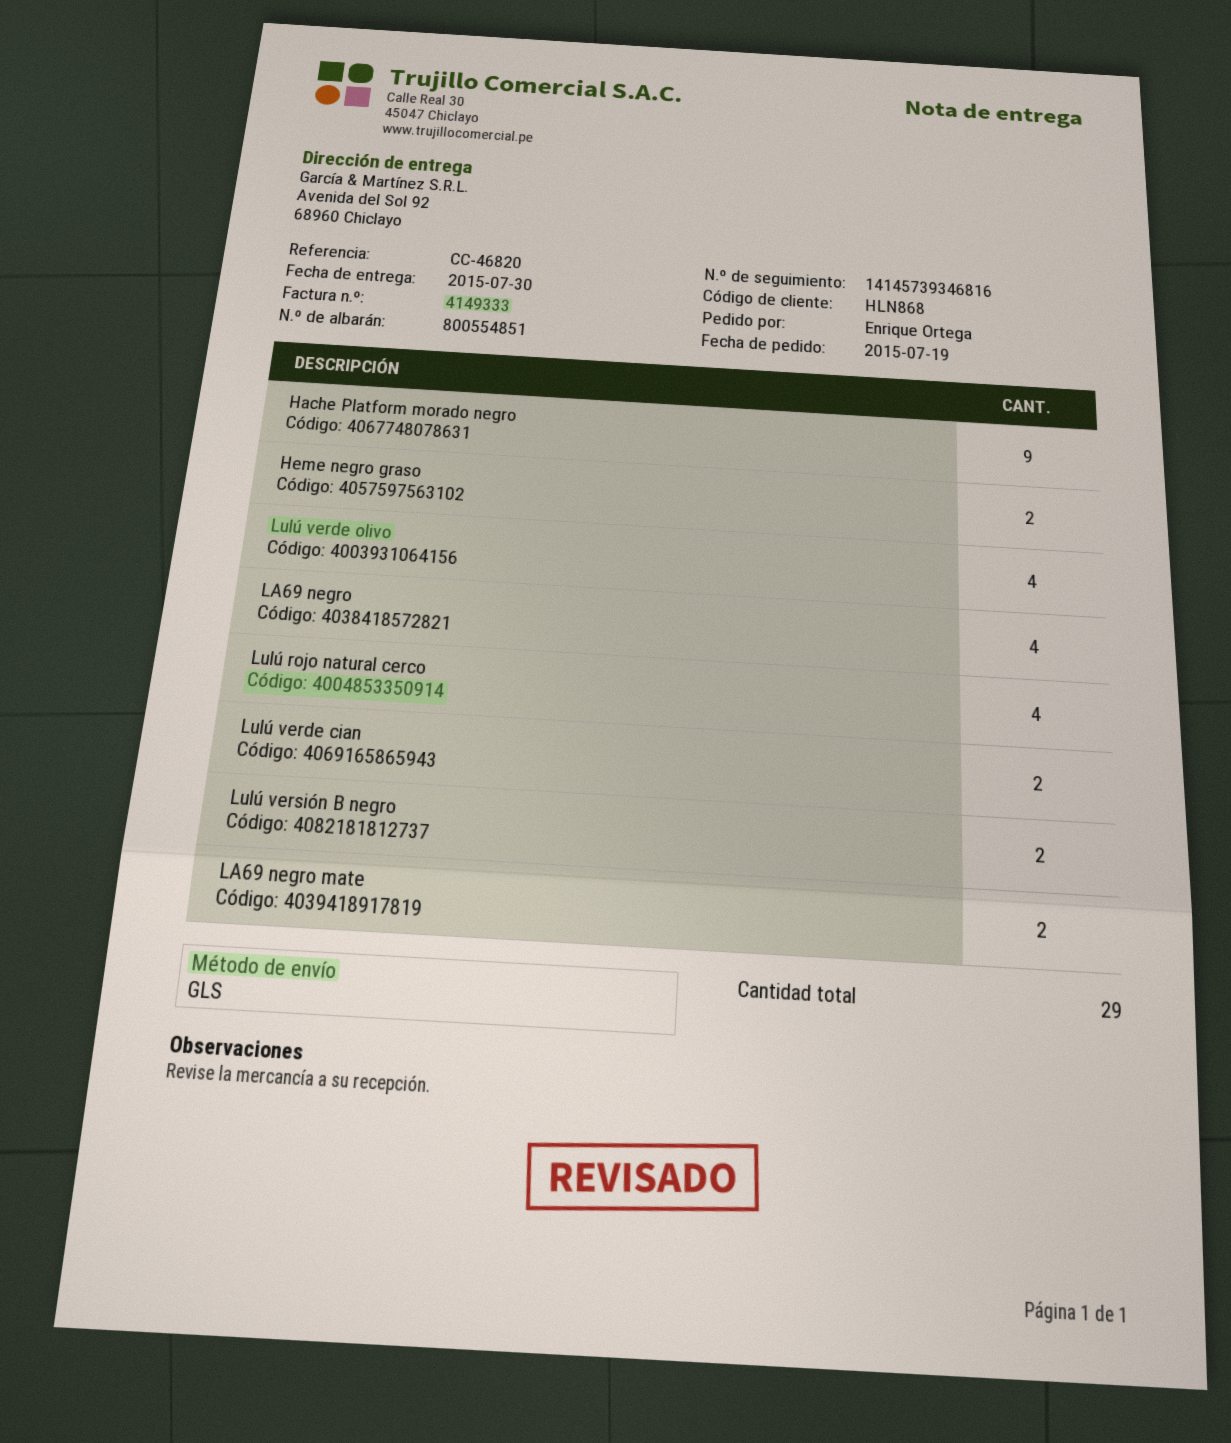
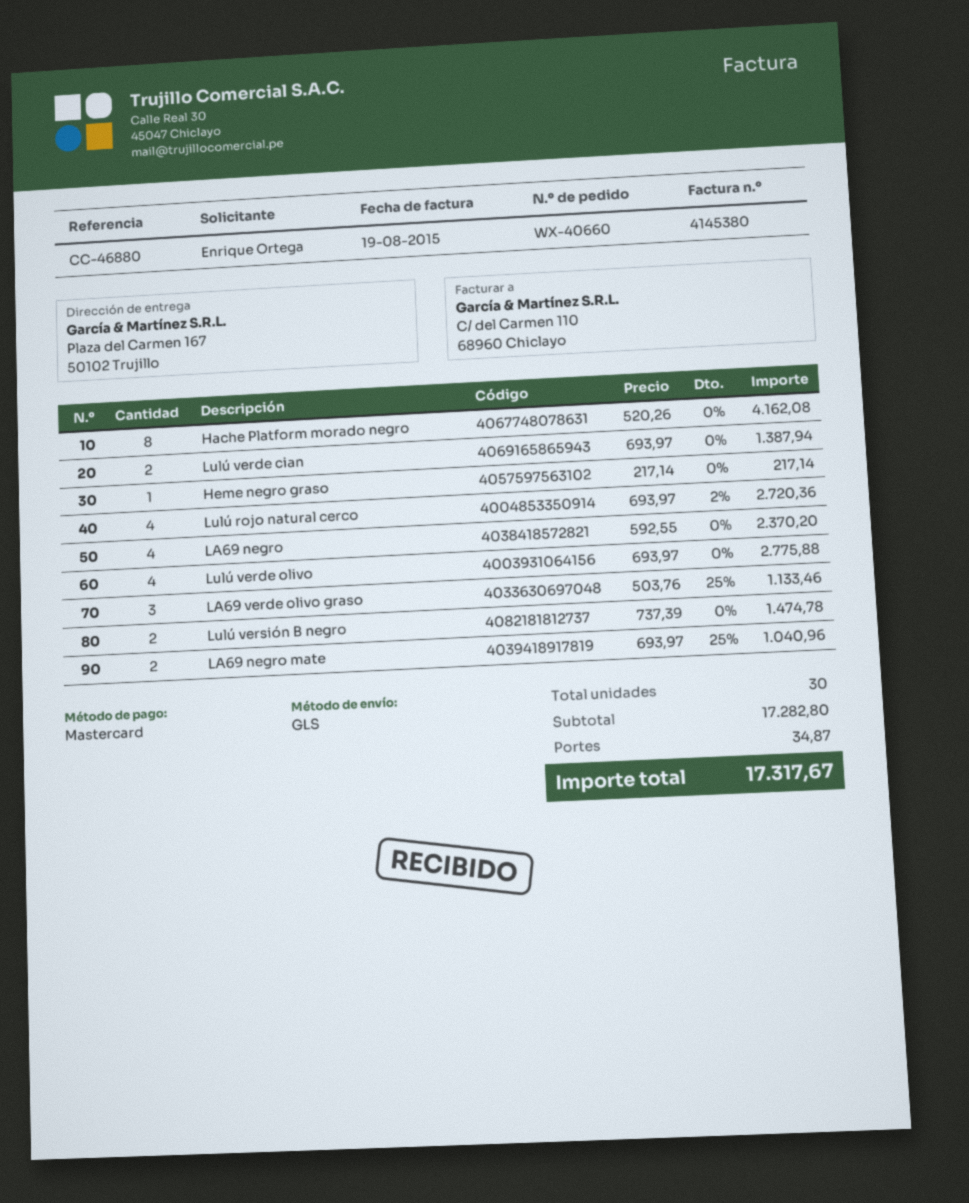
invoice number: 4149333 -> 4145380
reference: CC-46820 -> CC-46880
ship to: Avenida del Sol 92, 68960 Chiclayo -> Plaza del Carmen 167, 50102 Trujillo
Hache Platform morado negro: 9 -> 8
Heme negro graso: 2 -> 1
LA69 verde olivo graso: none -> 3
total quantity: 29 -> 30

